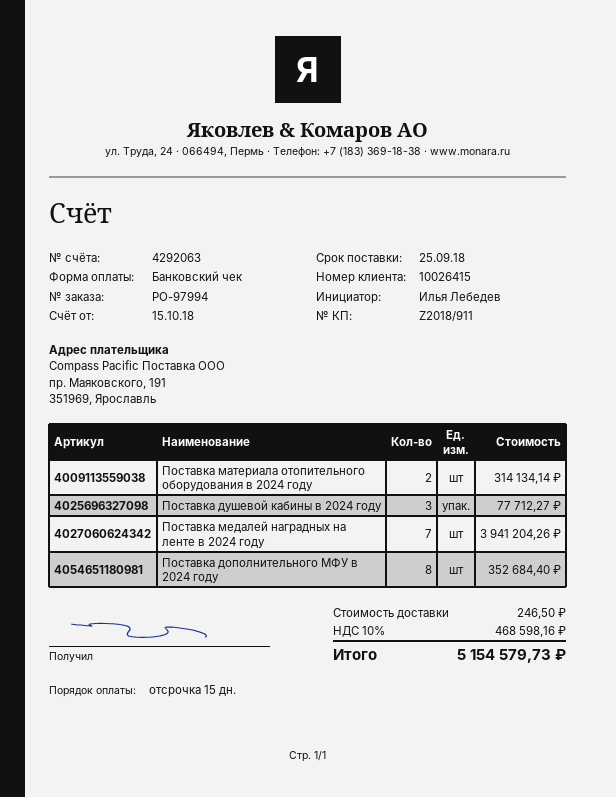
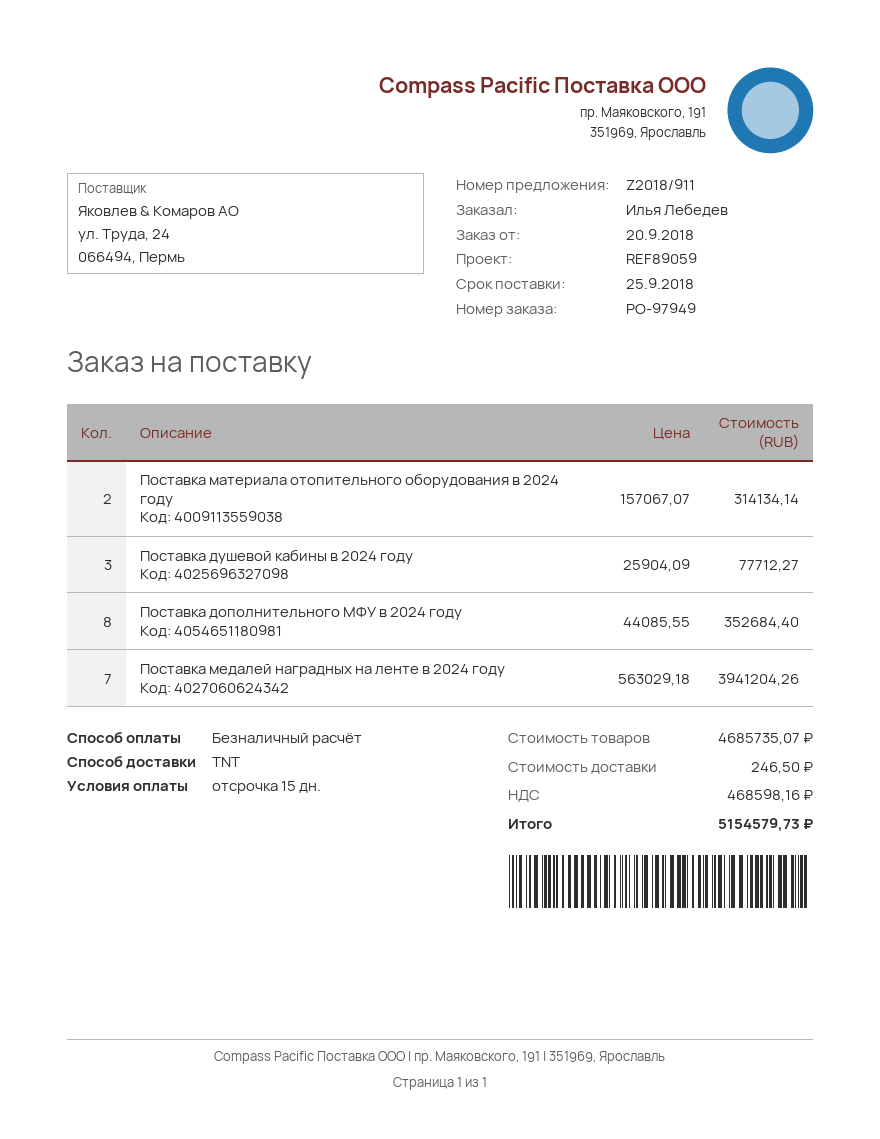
order number: PO-97994 -> PO-97949
payment method: cheque -> bank transfer

